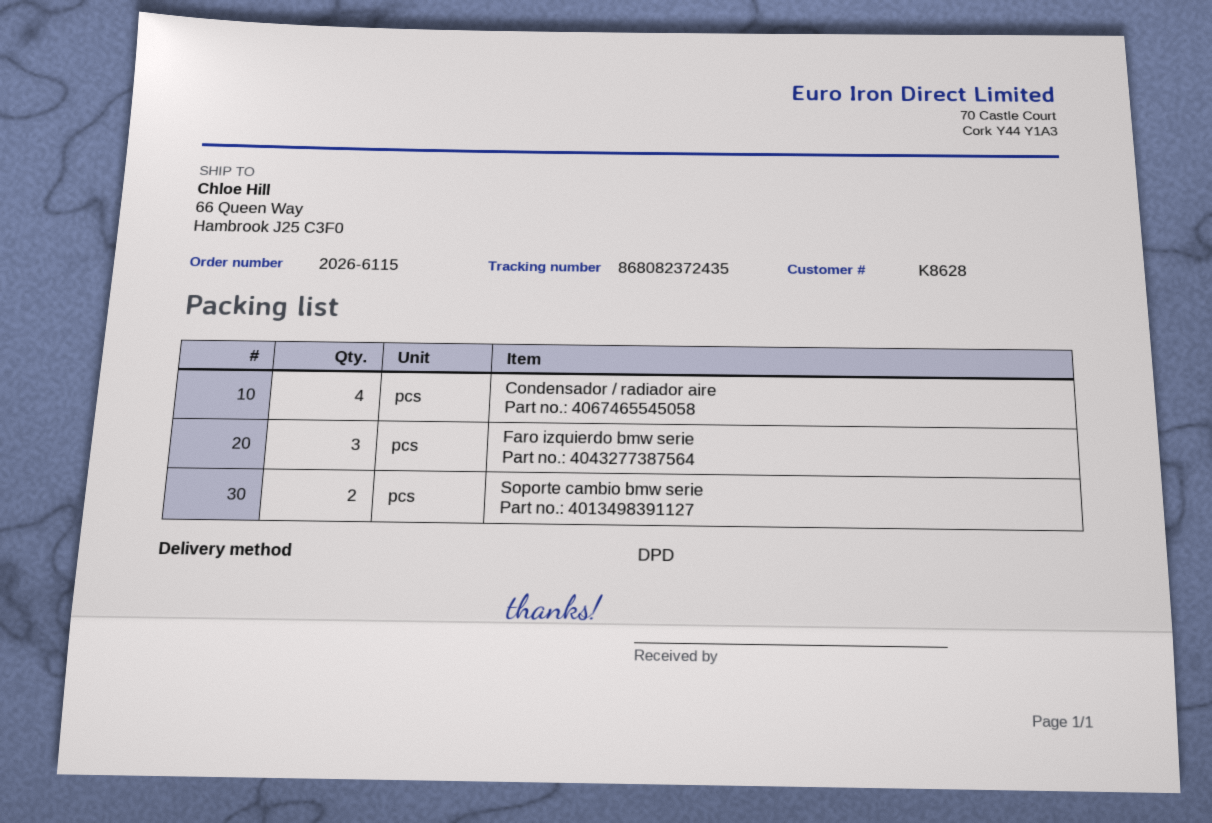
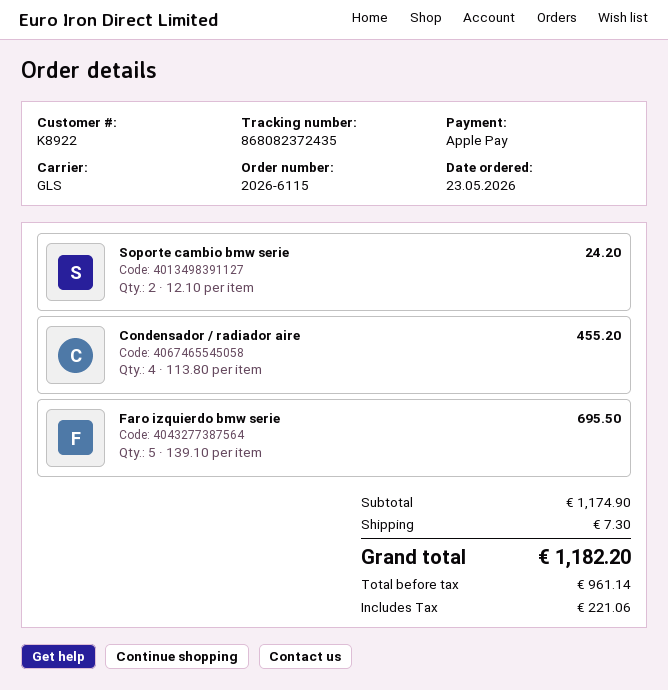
customer number: K8628 -> K8922
shipping method: DPD -> GLS
Faro izquierdo bmw serie: 3 -> 5

